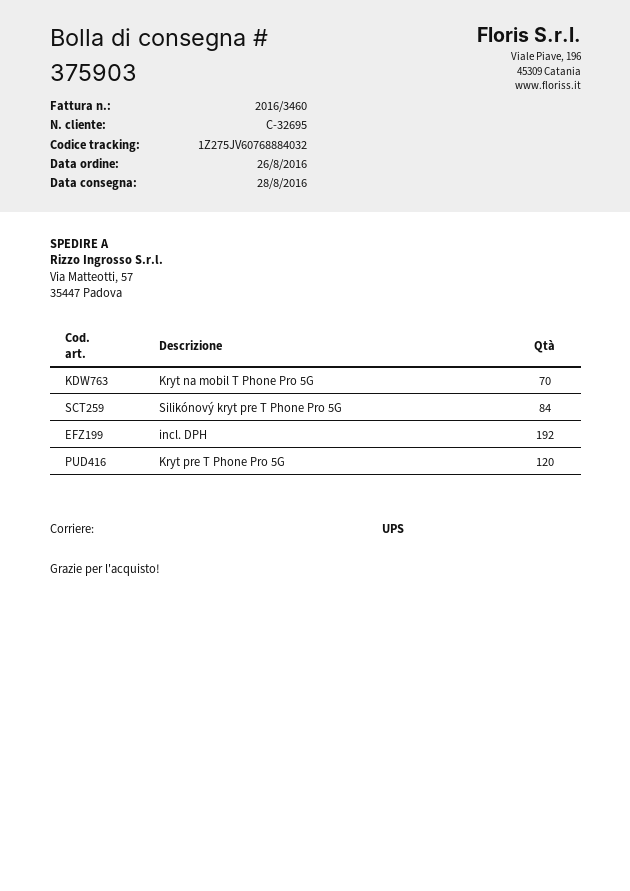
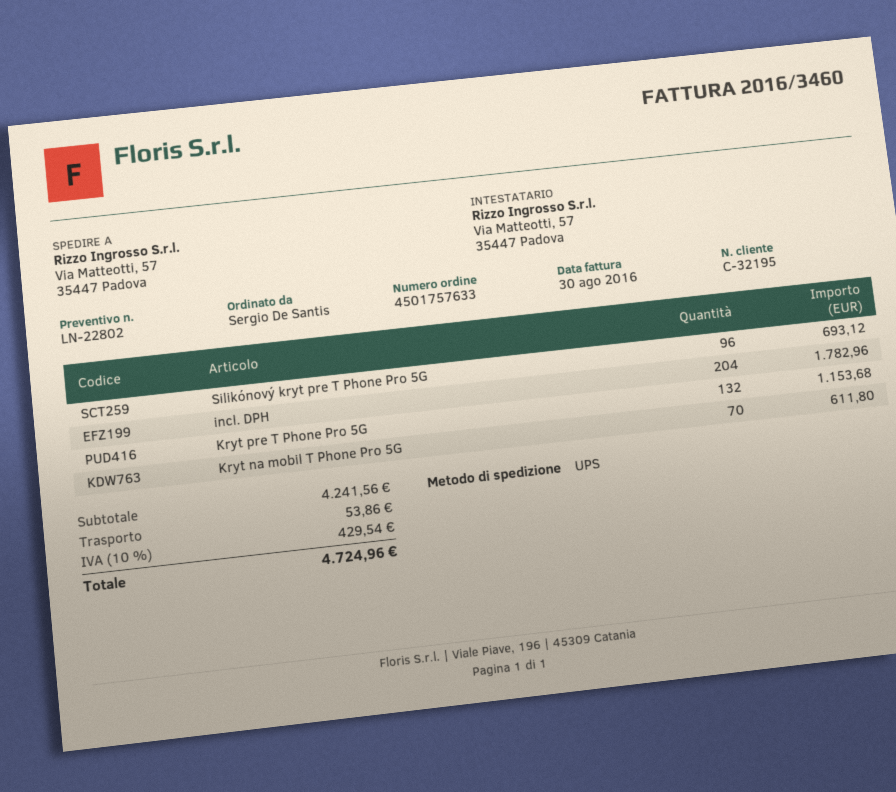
customer number: C-32695 -> C-32195
Silikónový kryt pre T Phone Pro 5G: 84 -> 96
incl. DPH: 192 -> 204
Kryt pre T Phone Pro 5G: 120 -> 132

